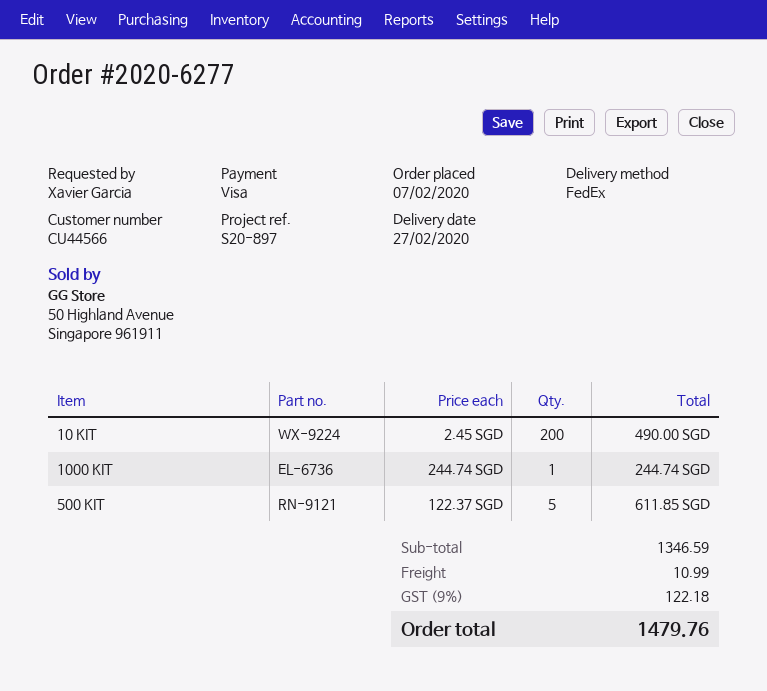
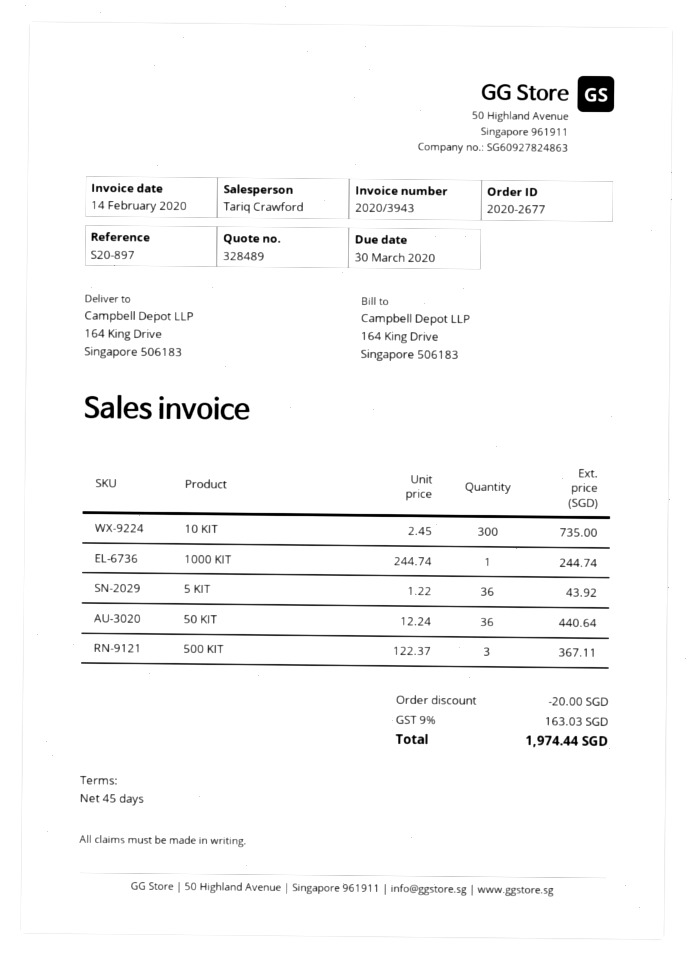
order number: 2020-6277 -> 2020-2677
10 KIT: 200 x 2.45 = 490.00 -> 300 x 2.45 = 735.00
500 KIT: 5 x 122.37 = 611.85 -> 3 x 122.37 = 367.11
5 KIT: none -> 36 x 1.22 = 43.92
50 KIT: none -> 36 x 12.24 = 440.64
discount: none -> 20.00
shipping: 10.99 -> none
tax: 9% = 122.18 -> 9% = 163.03
total: 1479.76 -> 1974.44

